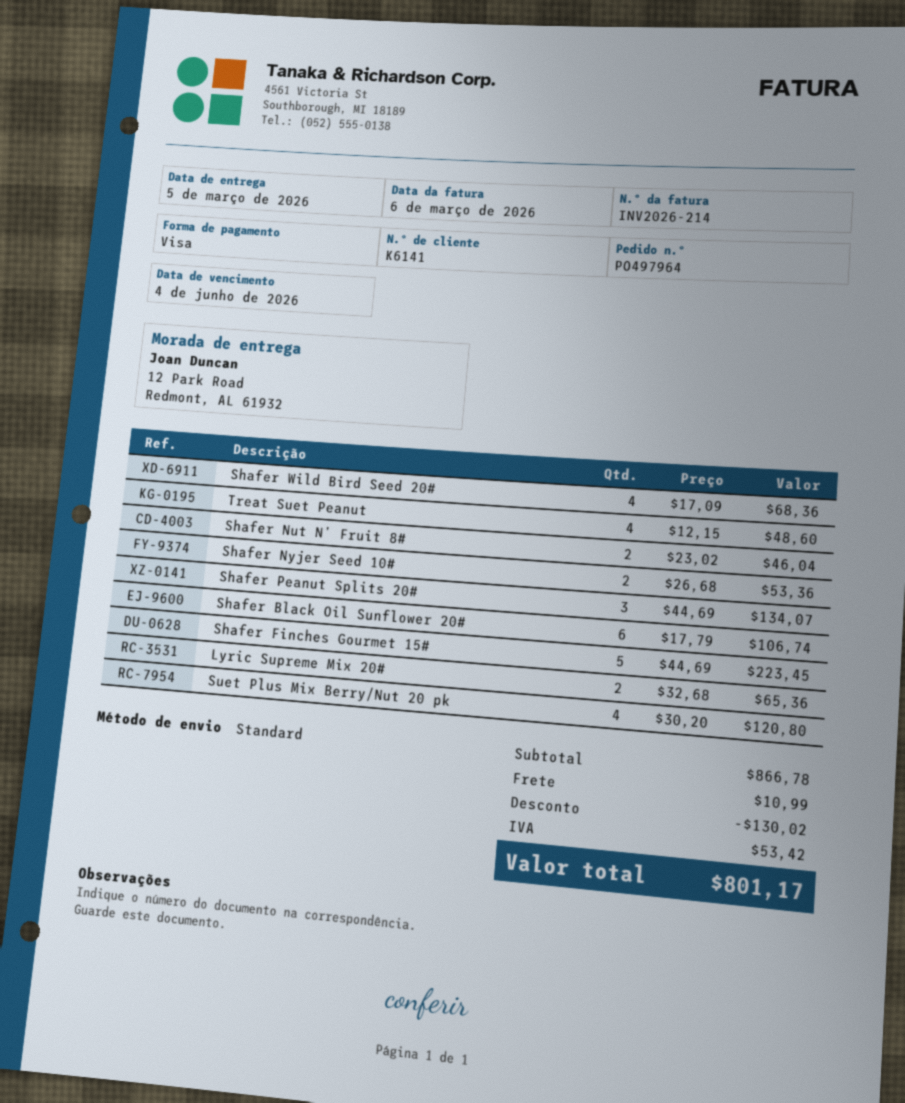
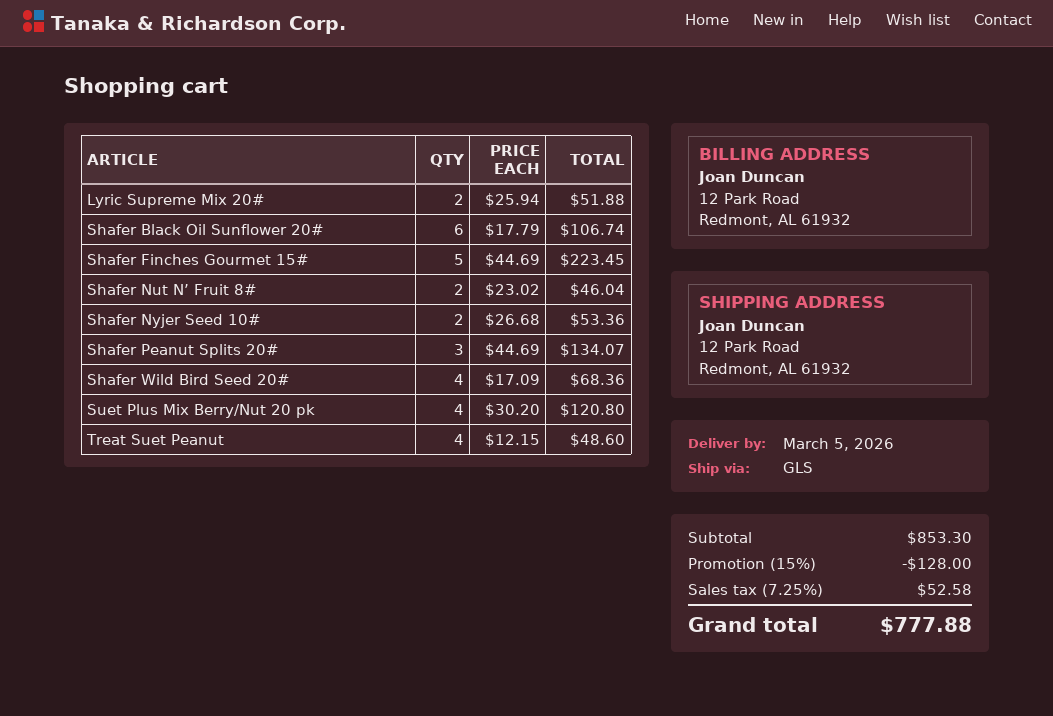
shipping method: standard -> GLS
Lyric Supreme Mix 20#: 2 x 32.68 = 65.36 -> 2 x 25.94 = 51.88
subtotal: 866.78 -> 853.30
discount: 130.02 -> 128.00
shipping: 10.99 -> none
tax: 53.42 -> 52.58
total: 801.17 -> 777.88

